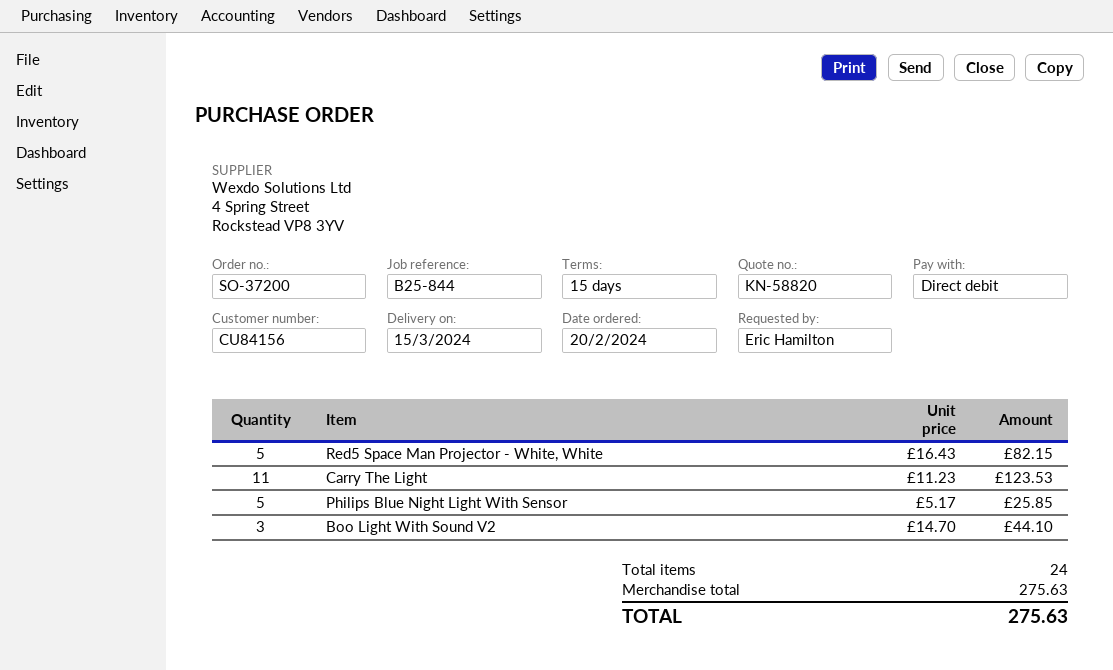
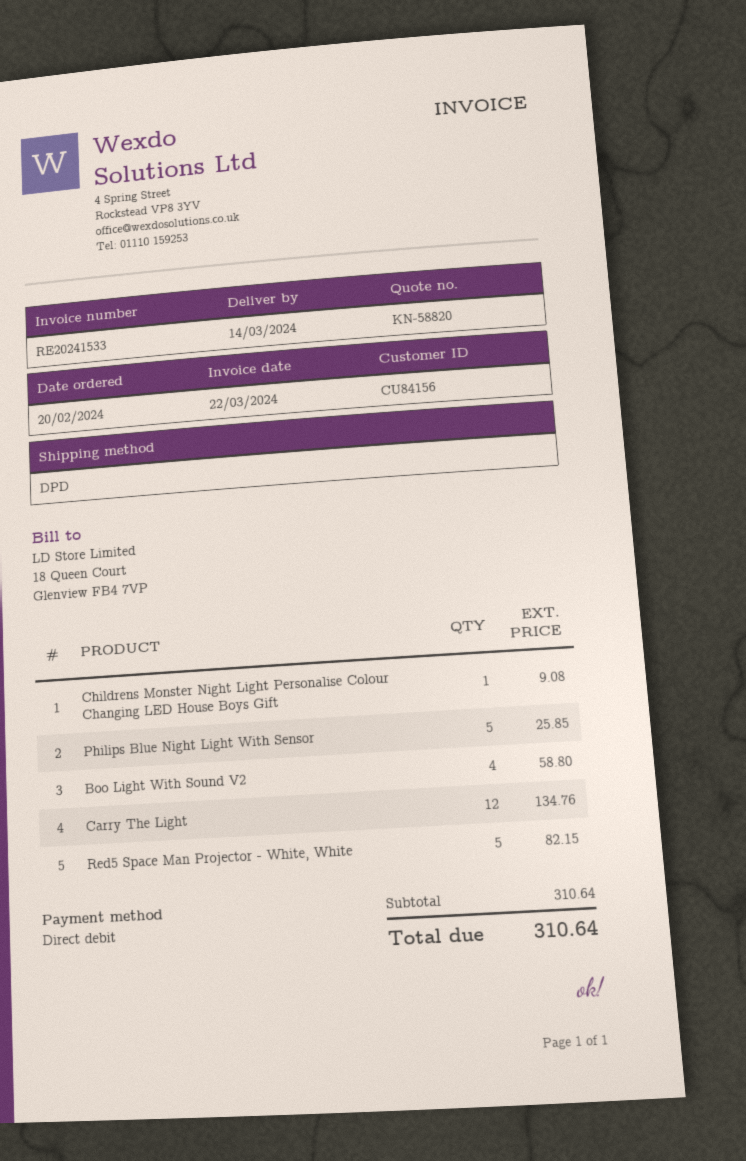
delivery date: 2024-03-15 -> 2024-03-14
Carry The Light: 11 for 123.53 -> 12 for 134.76
Boo Light With Sound V2: 3 for 44.10 -> 4 for 58.80
Childrens Monster Night Light Personalise Colour Changing LED House Boys Gift: none -> 1 for 9.08
subtotal: 275.63 -> 310.64
total: 275.63 -> 310.64

